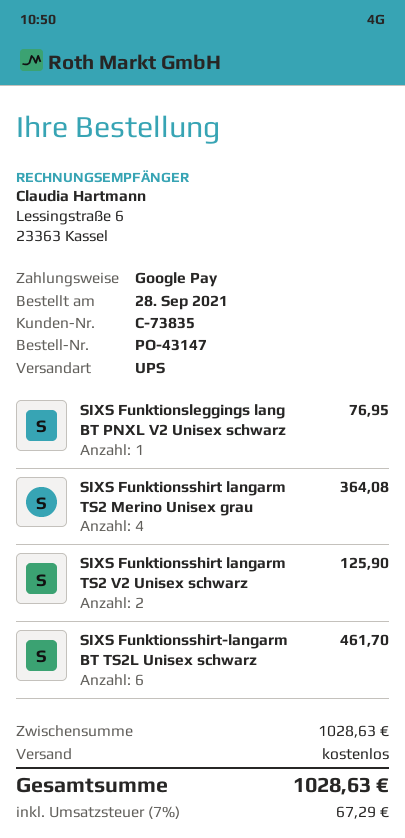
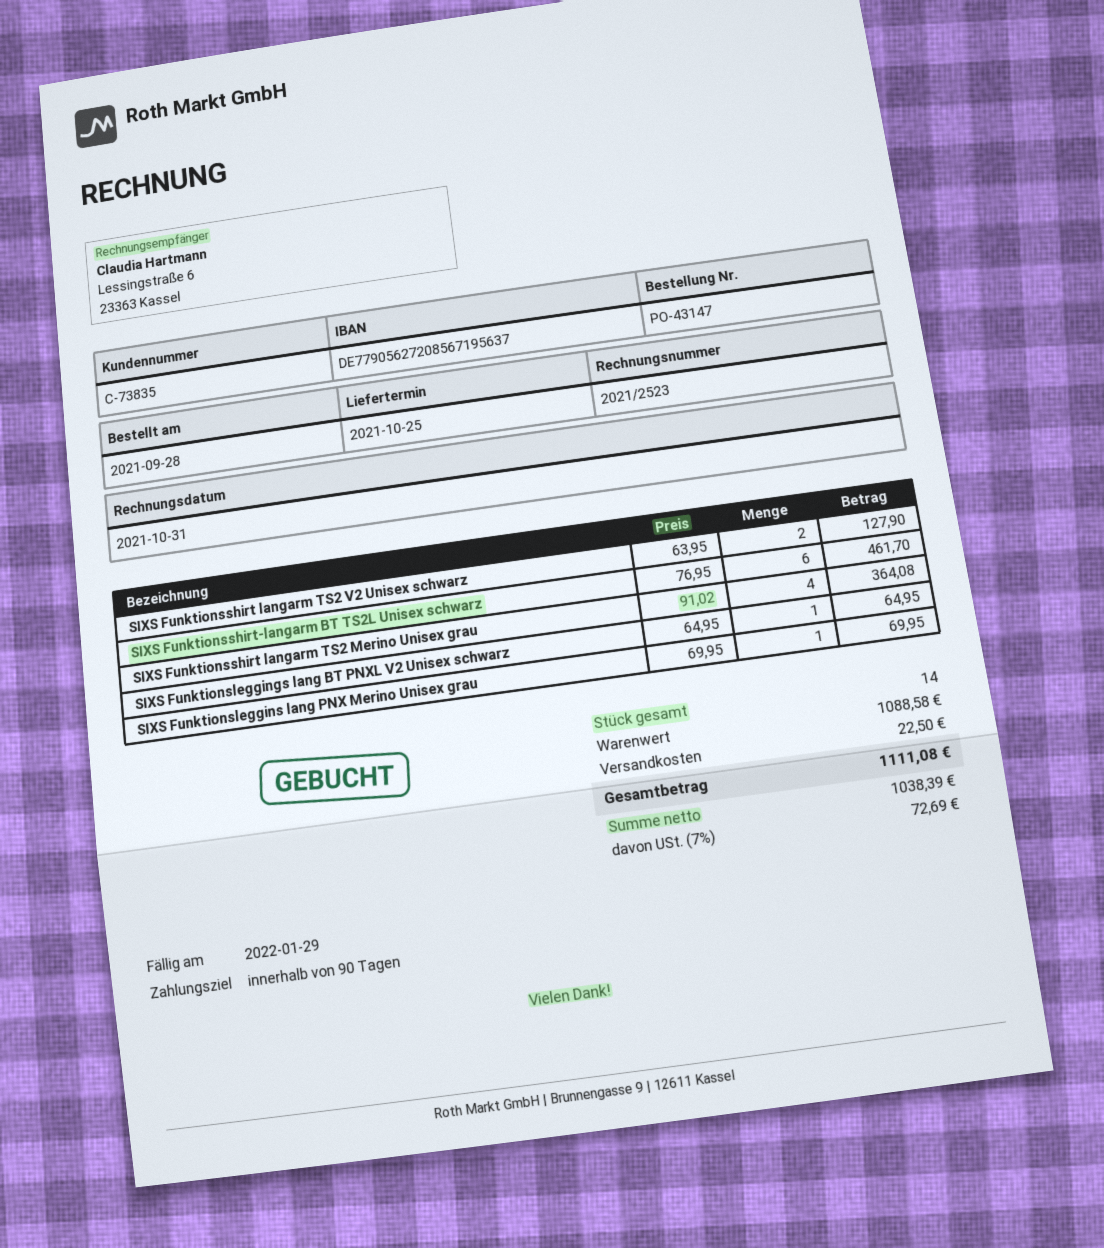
SIXS Funktionsleggings lang BT PNXL V2 Unisex schwarz: 1 for 76.95 -> 1 for 64.95
SIXS Funktionsshirt langarm TS2 V2 Unisex schwarz: 2 for 125.90 -> 2 for 127.90
SIXS Funktionsleggins lang PNX Merino Unisex grau: none -> 1 for 69.95
subtotal: 1028.63 -> 1088.58
shipping: 0.00 -> 22.50
tax: 7% = 67.29 -> 7% = 72.69
total: 1028.63 -> 1111.08

